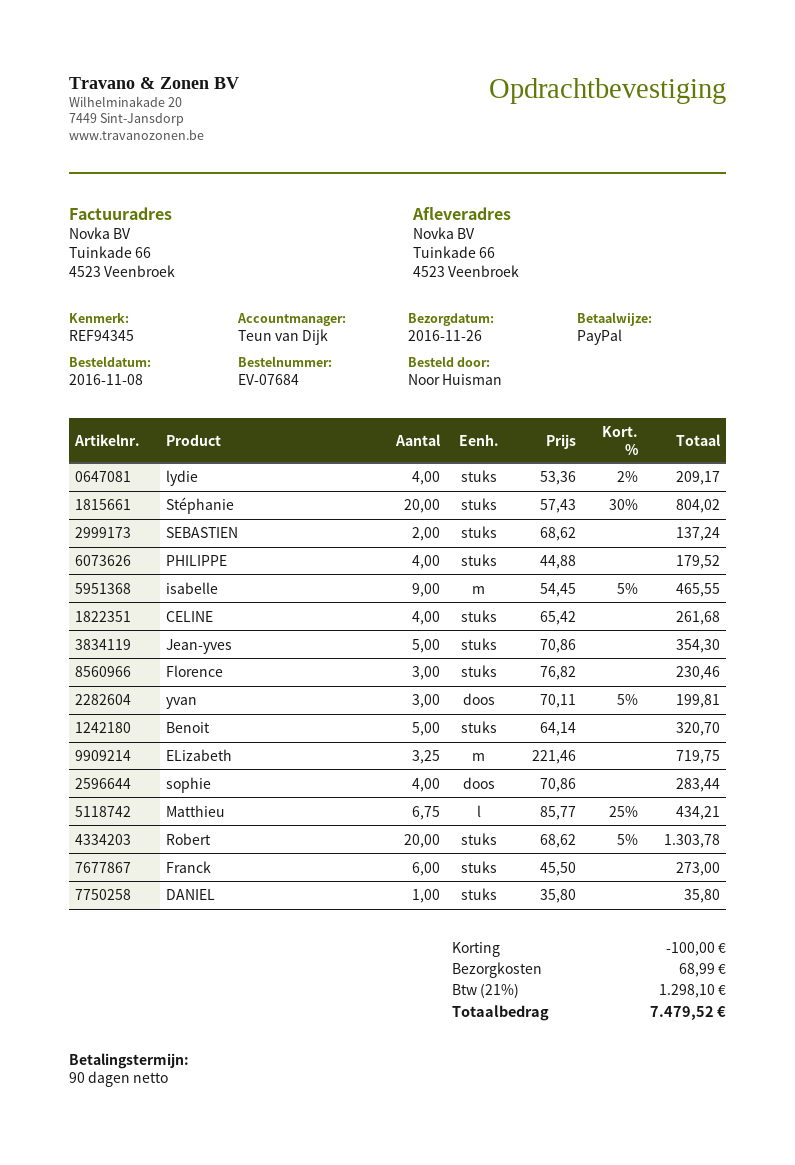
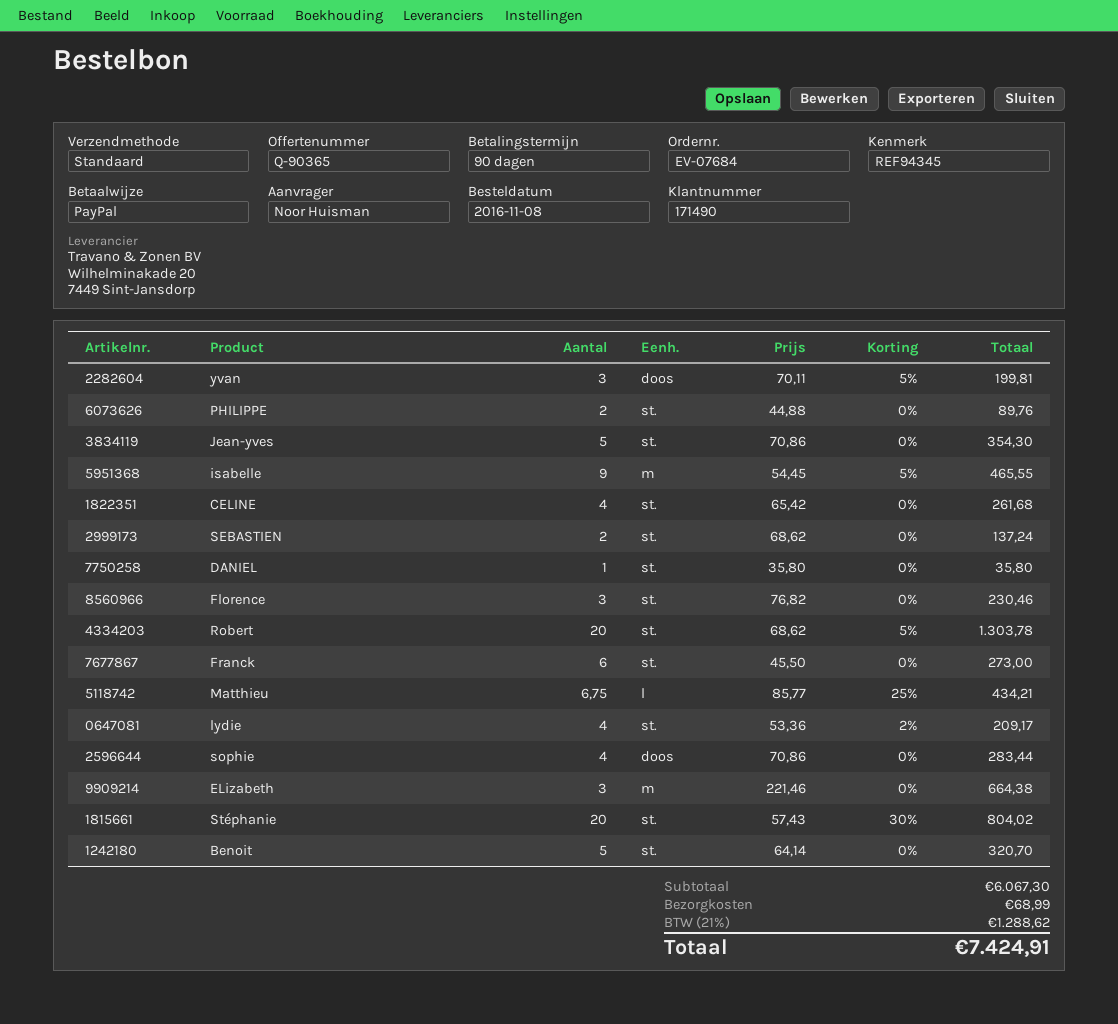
PHILIPPE: 4 x 44.88 = 179.52 -> 2 x 44.88 = 89.76
ELizabeth: 3.25 x 221.46 = 719.75 -> 3 x 221.46 = 664.38
discount: 100.00 -> none
tax: 21% = 1298.10 -> 21% = 1288.62
total: 7479.52 -> 7424.91

